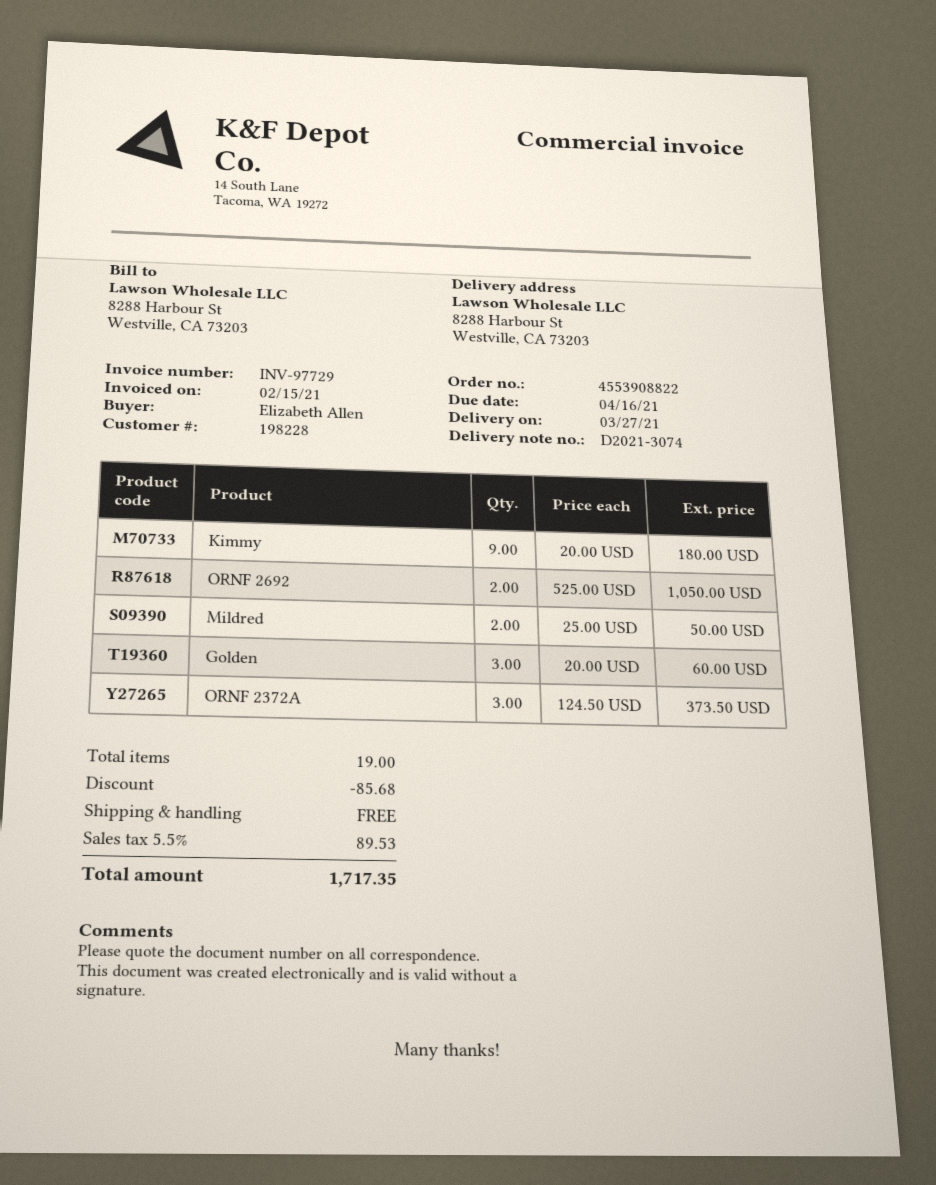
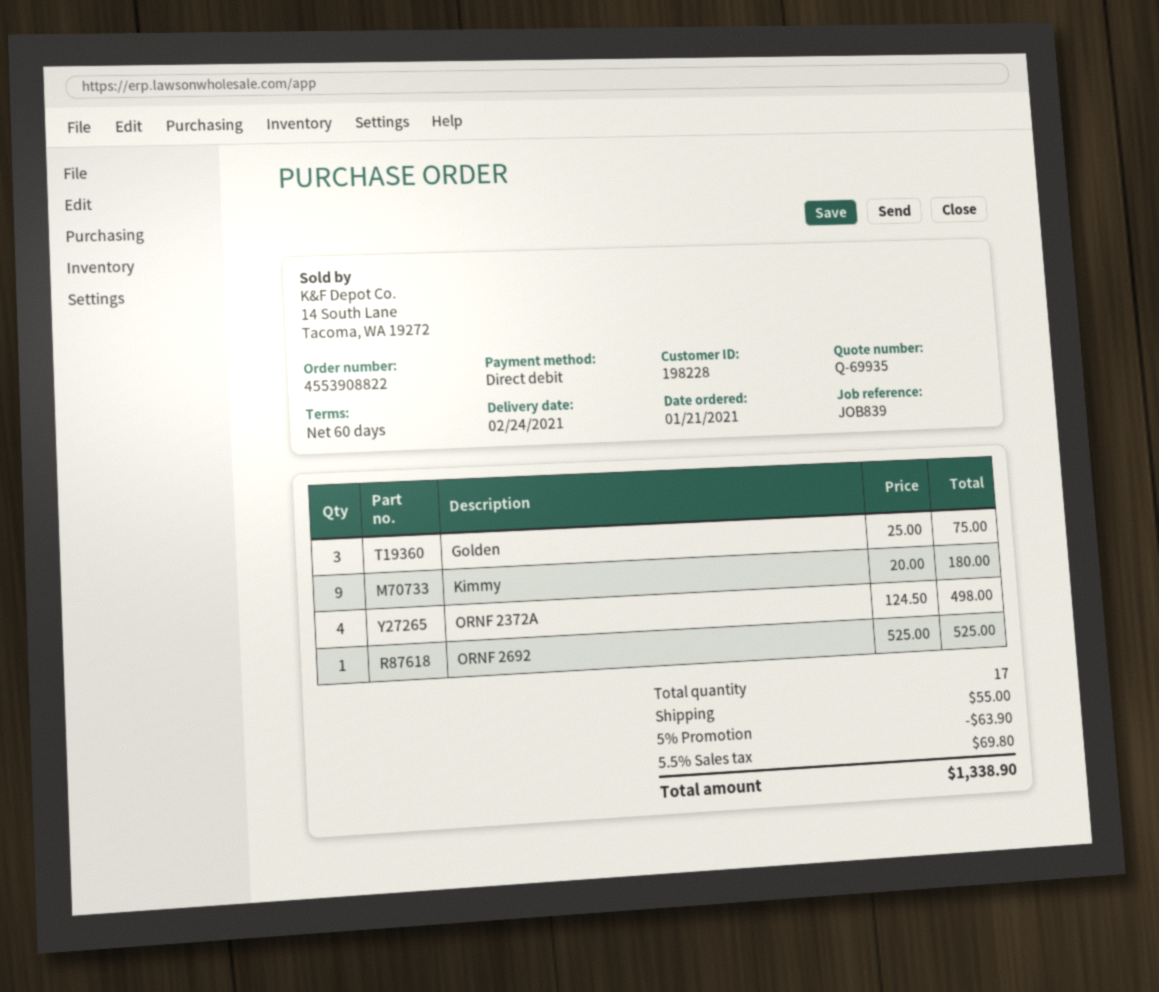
delivery date: 2021-03-27 -> 2021-02-24
ORNF 2692: 2 x 525.00 = 1050.00 -> 1 x 525.00 = 525.00
Mildred: 2 x 25.00 = 50.00 -> none
Golden: 3 x 20.00 = 60.00 -> 3 x 25.00 = 75.00
ORNF 2372A: 3 x 124.50 = 373.50 -> 4 x 124.50 = 498.00
total quantity: 19 -> 17
discount: 85.68 -> 63.90
shipping: 0.00 -> 55.00
tax: 5.5% = 89.53 -> 5.5% = 69.80
total: 1717.35 -> 1338.90

